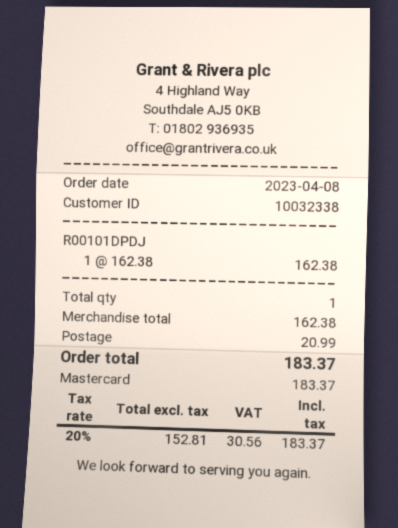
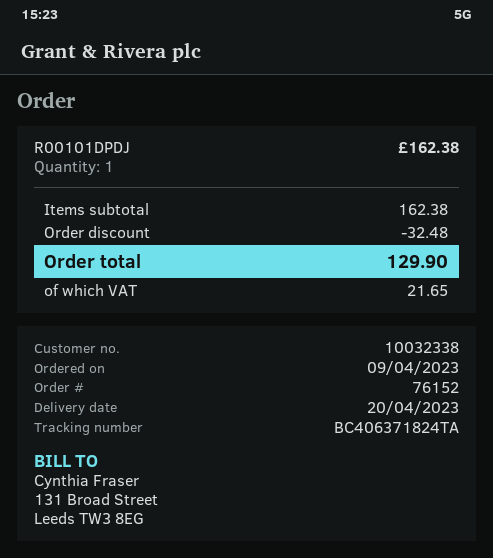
order date: 2023-04-08 -> 2023-04-09
discount: none -> 32.48
shipping: 20.99 -> none
tax: 30.56 -> 21.65
total: 183.37 -> 129.90

